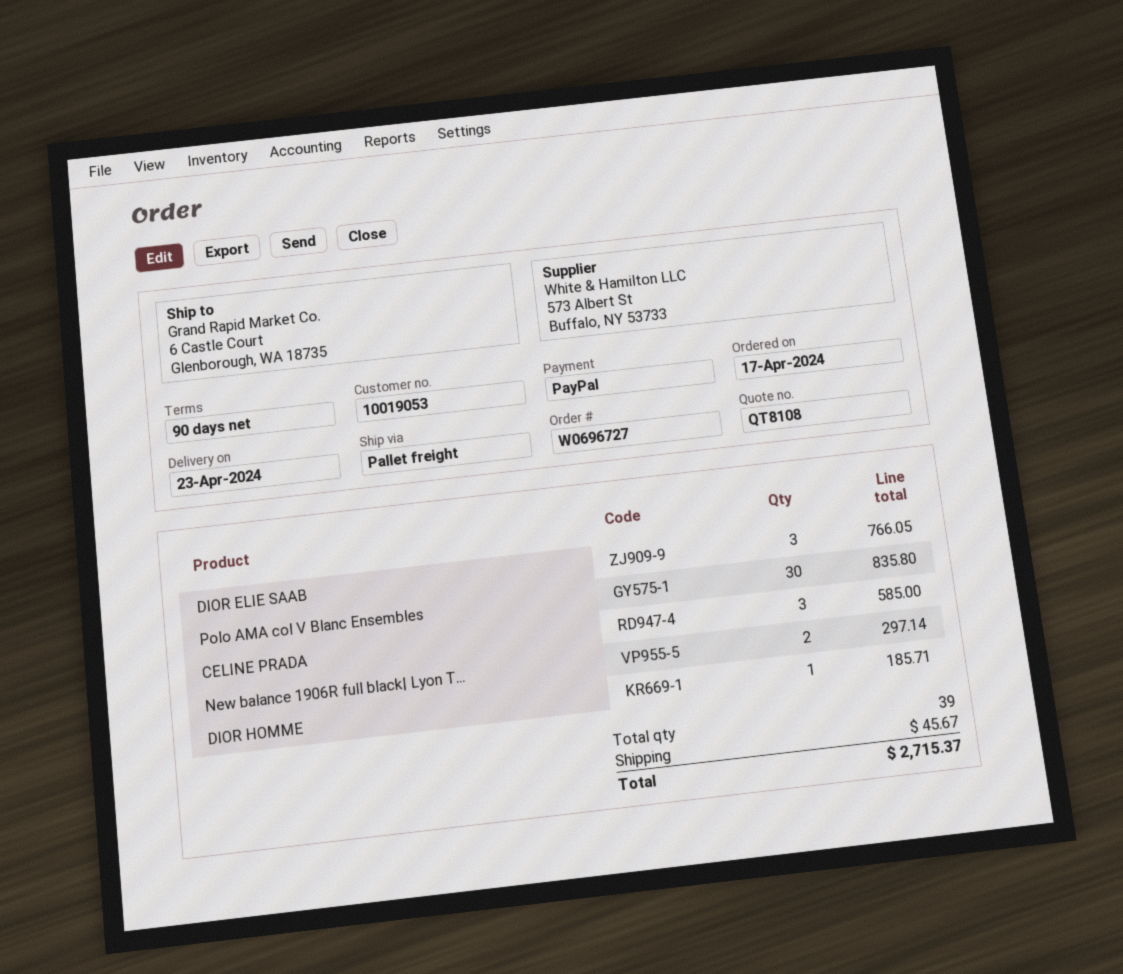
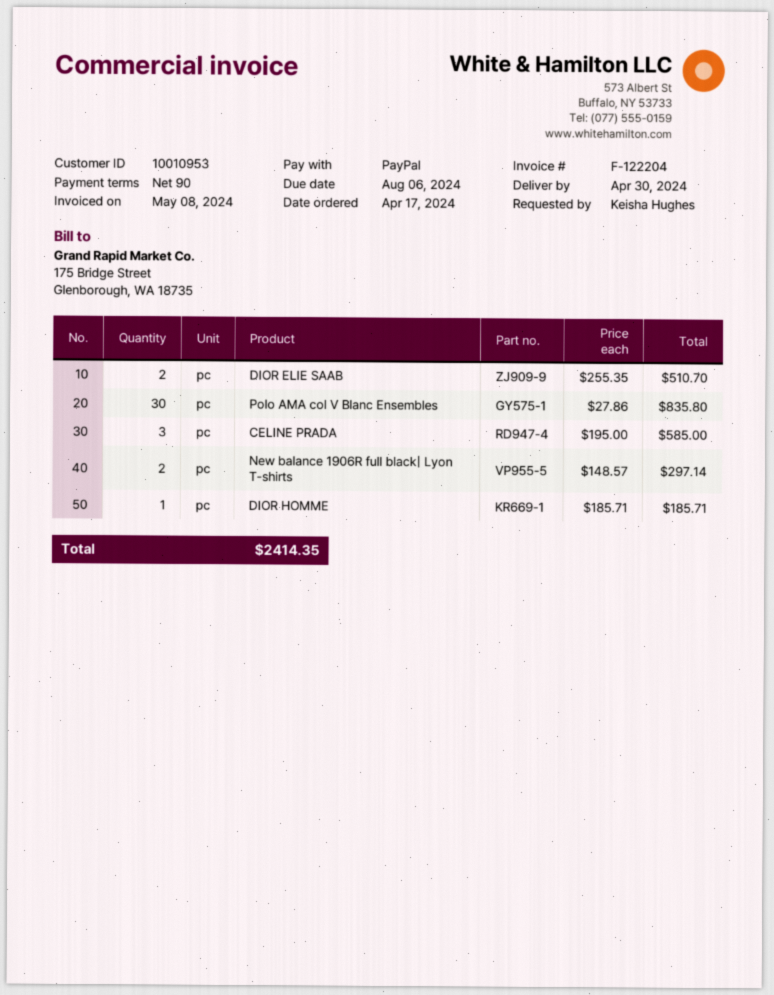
delivery date: 2024-04-23 -> 2024-04-30
customer number: 10019053 -> 10010953
DIOR ELIE SAAB: 3 for 766.05 -> 2 for 510.70
shipping: 45.67 -> none
total: 2715.37 -> 2414.35

